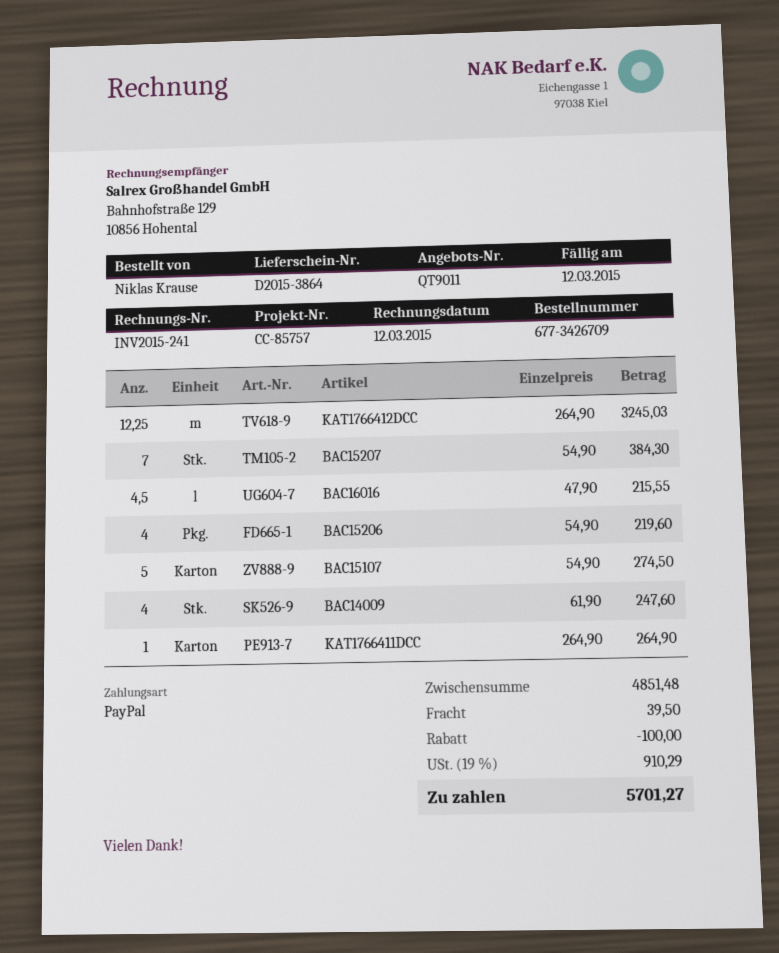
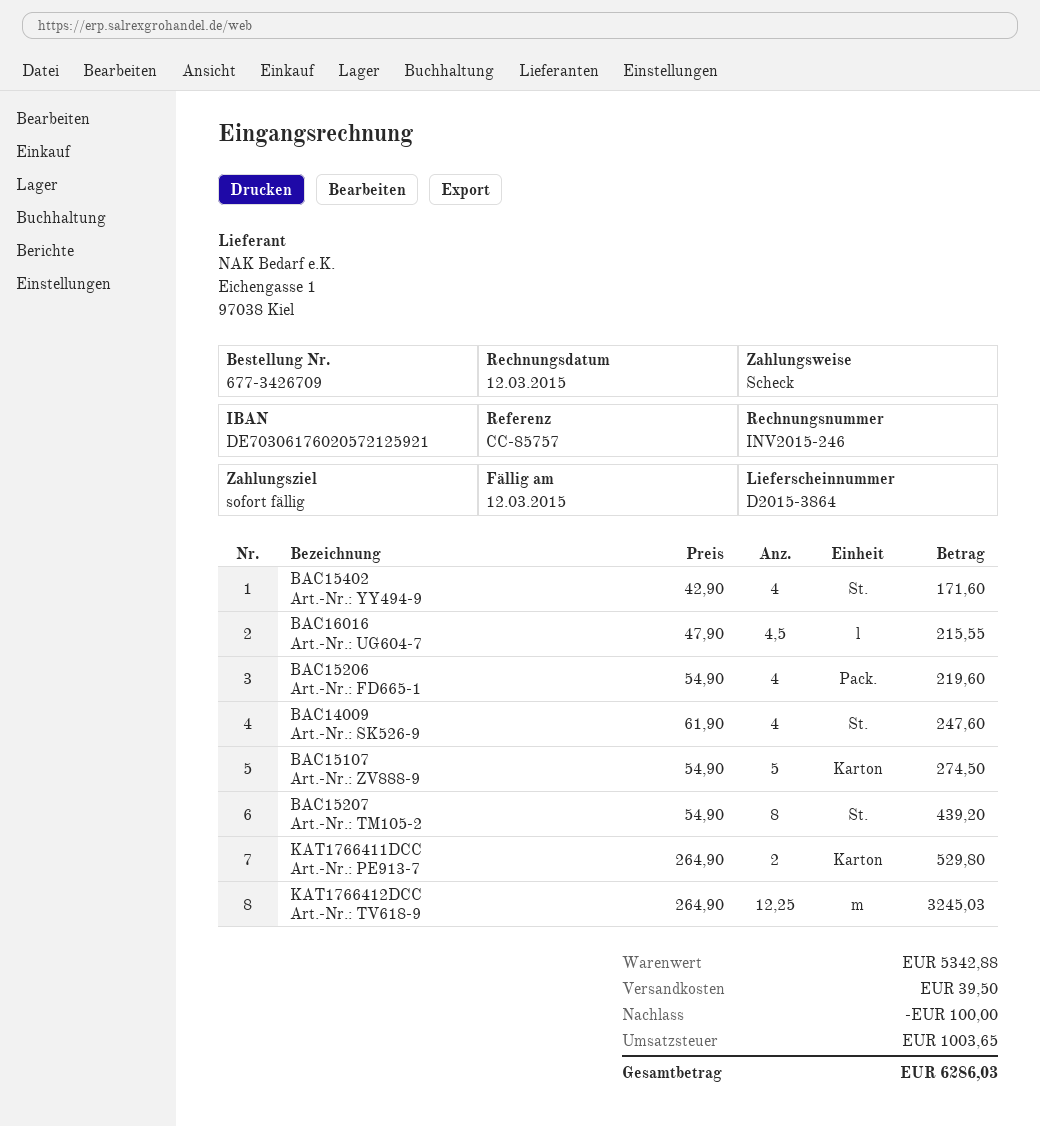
invoice number: INV2015-241 -> INV2015-246
payment method: PayPal -> cheque
BAC15207: 7 x 54.90 = 384.30 -> 8 x 54.90 = 439.20
KAT1766411DCC: 1 x 264.90 = 264.90 -> 2 x 264.90 = 529.80
BAC15402: none -> 4 x 42.90 = 171.60
subtotal: 4851.48 -> 5342.88
tax: 910.29 -> 1003.65
total: 5701.27 -> 6286.03

